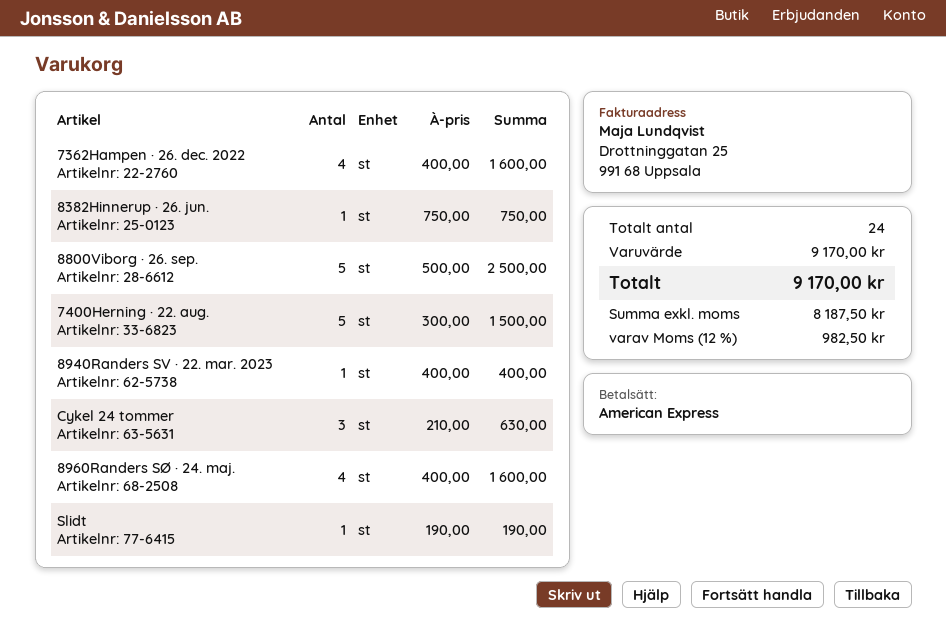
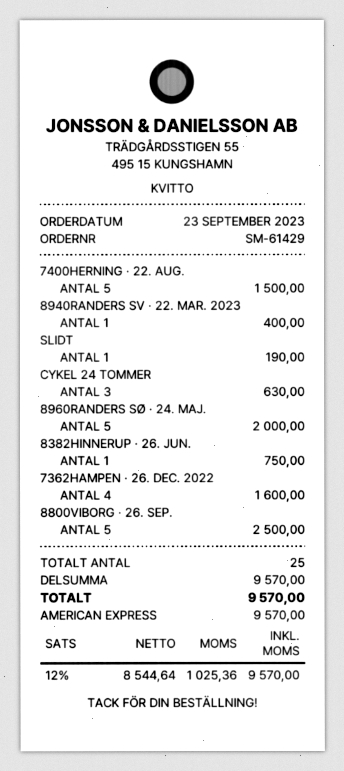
8960Randers SØ · 24. maj.: 4 for 1600.00 -> 5 for 2000.00
total quantity: 24 -> 25
subtotal: 9170.00 -> 9570.00
net: 8187.50 -> 8544.64
tax: 12% = 982.50 -> 12% = 1025.36
total: 9170.00 -> 9570.00

